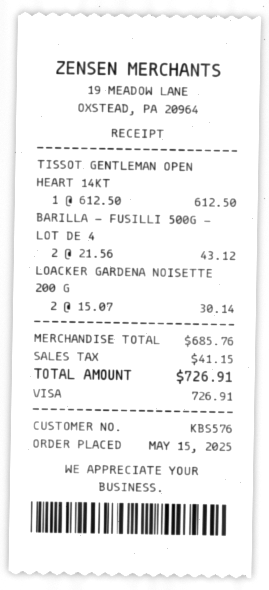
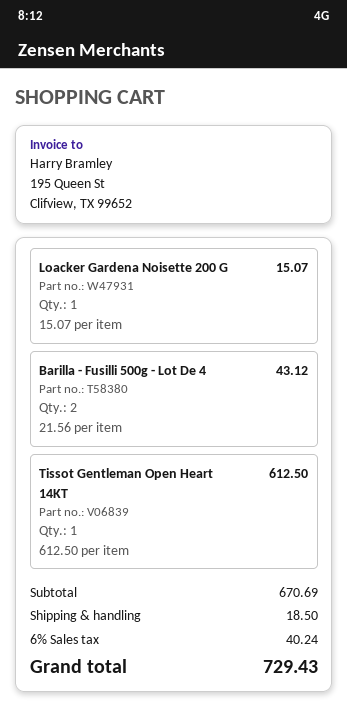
LOACKER GARDENA NOISETTE 200 G: 2 x 15.07 = 30.14 -> 1 x 15.07 = 15.07
subtotal: 685.76 -> 670.69
shipping: none -> 18.50
tax: 41.15 -> 40.24
total: 726.91 -> 729.43

